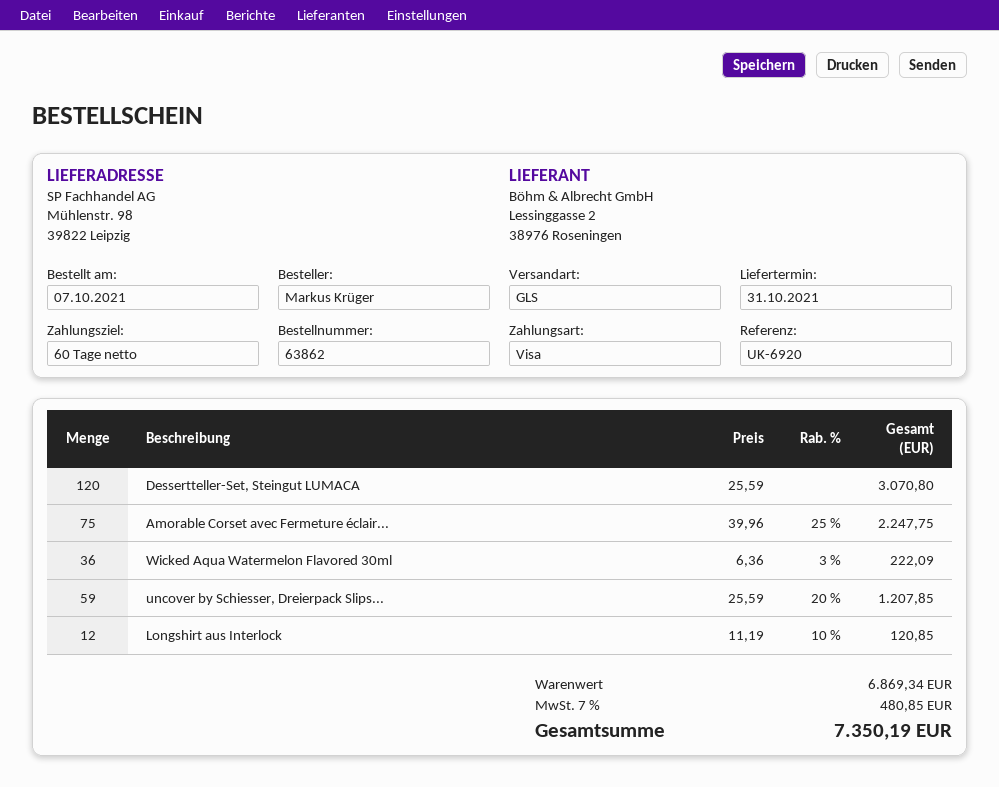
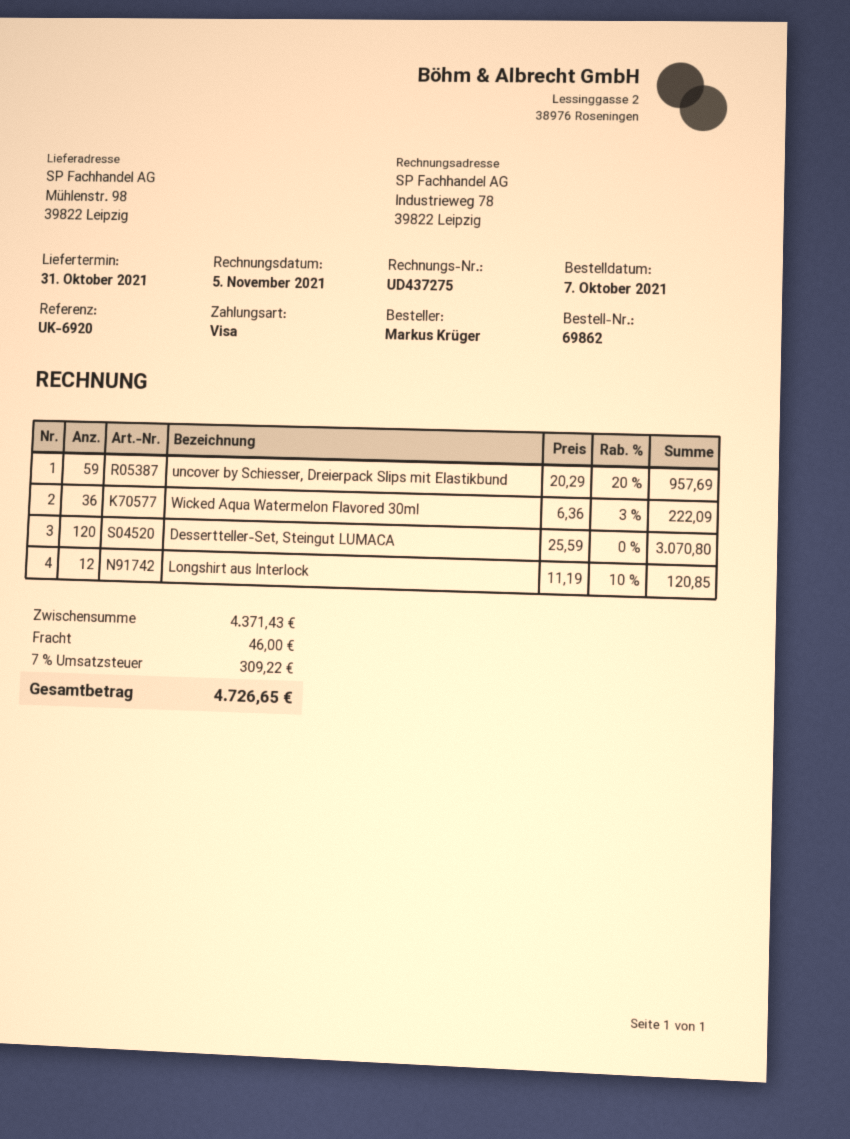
order number: 63862 -> 69862
Amorable Corset avec Fermeture éclair...: 75 x 39.96 - 25% = 2247.75 -> none
uncover by Schiesser, Dreierpack Slips...: 59 x 25.59 - 20% = 1207.85 -> 59 x 20.29 - 20% = 957.69
subtotal: 6869.34 -> 4371.43
shipping: none -> 46.00
tax: 7% = 480.85 -> 7% = 309.22
total: 7350.19 -> 4726.65

